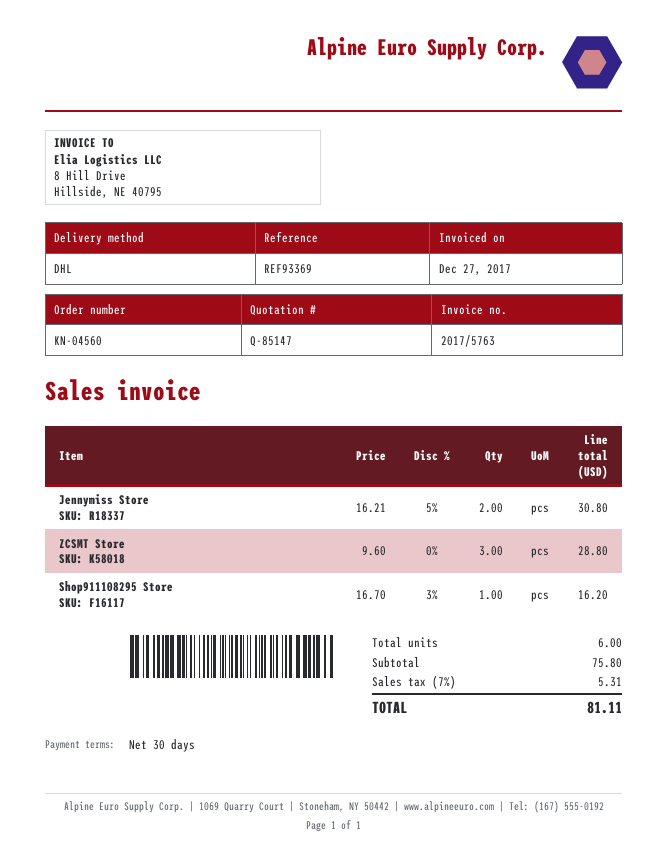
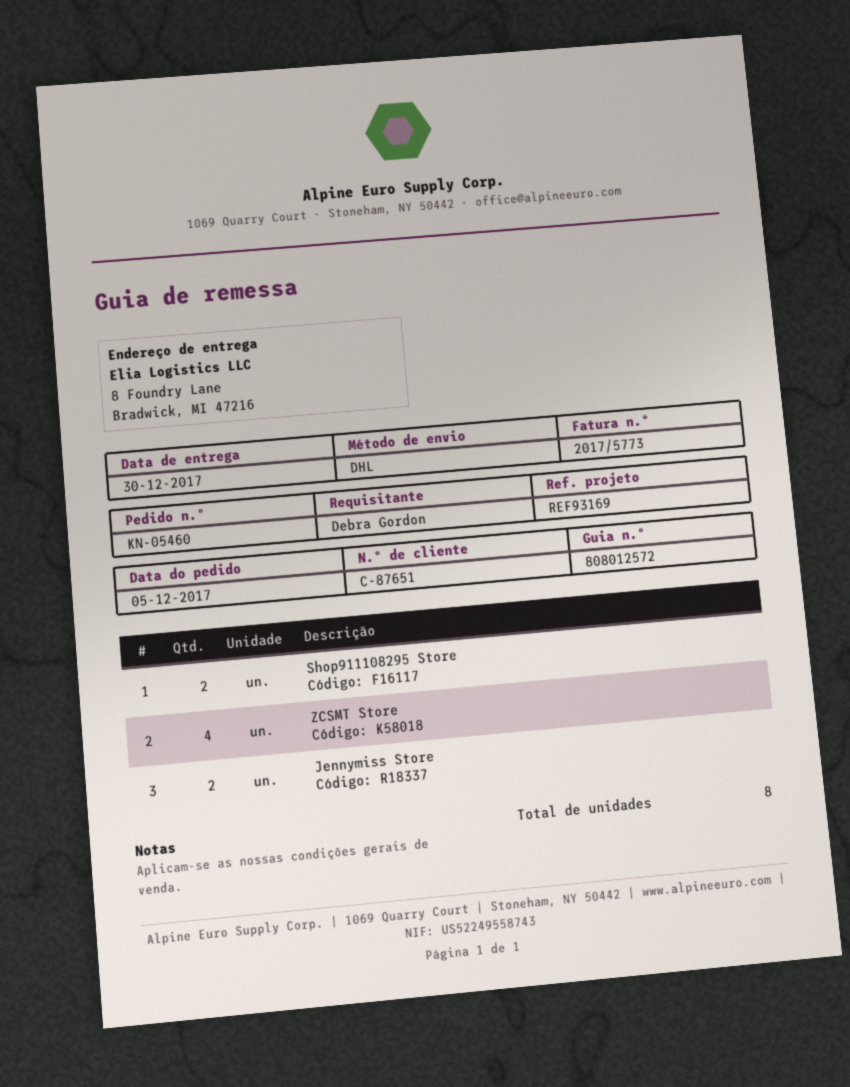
order number: KN-04560 -> KN-05460
invoice number: 2017/5763 -> 2017/5773
reference: REF93369 -> REF93169
ZCSMT Store: 3 -> 4
Shop911108295 Store: 1 -> 2
total quantity: 6 -> 8

